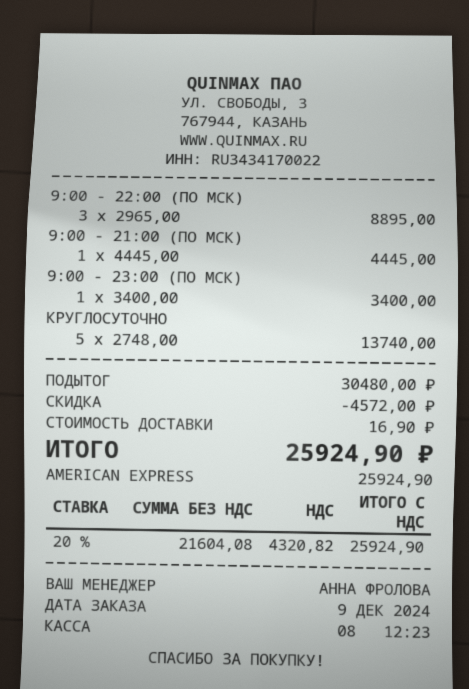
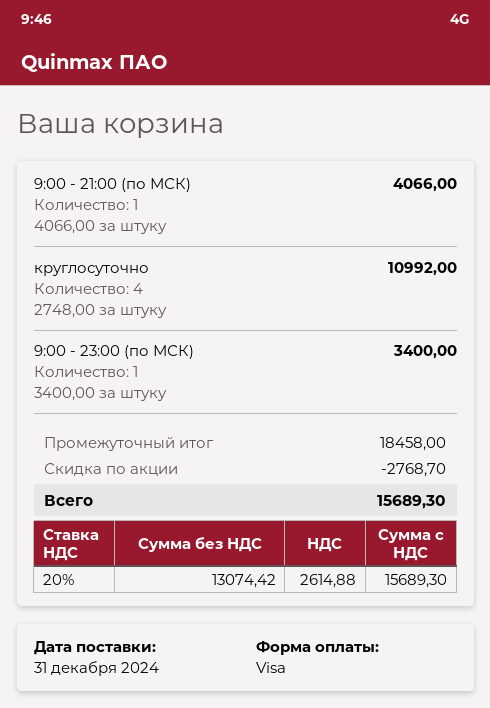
payment method: American Express -> Visa
9:00 - 22:00 (ПО МСК): 3 x 2965.00 = 8895.00 -> none
9:00 - 21:00 (ПО МСК): 1 x 4445.00 = 4445.00 -> 1 x 4066.00 = 4066.00
КРУГЛОСУТОЧНО: 5 x 2748.00 = 13740.00 -> 4 x 2748.00 = 10992.00
subtotal: 30480.00 -> 18458.00
discount: 4572.00 -> 2768.70
shipping: 16.90 -> none
net: 21604.08 -> 13074.42
tax: 20% = 4320.82 -> 20% = 2614.88
total: 25924.90 -> 15689.30

